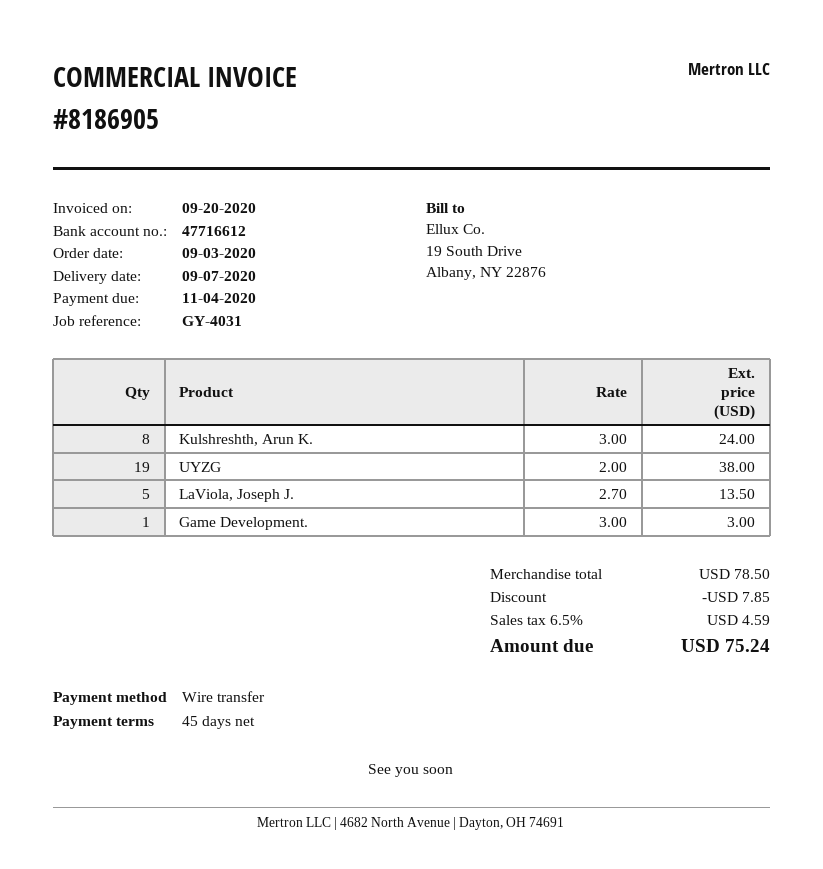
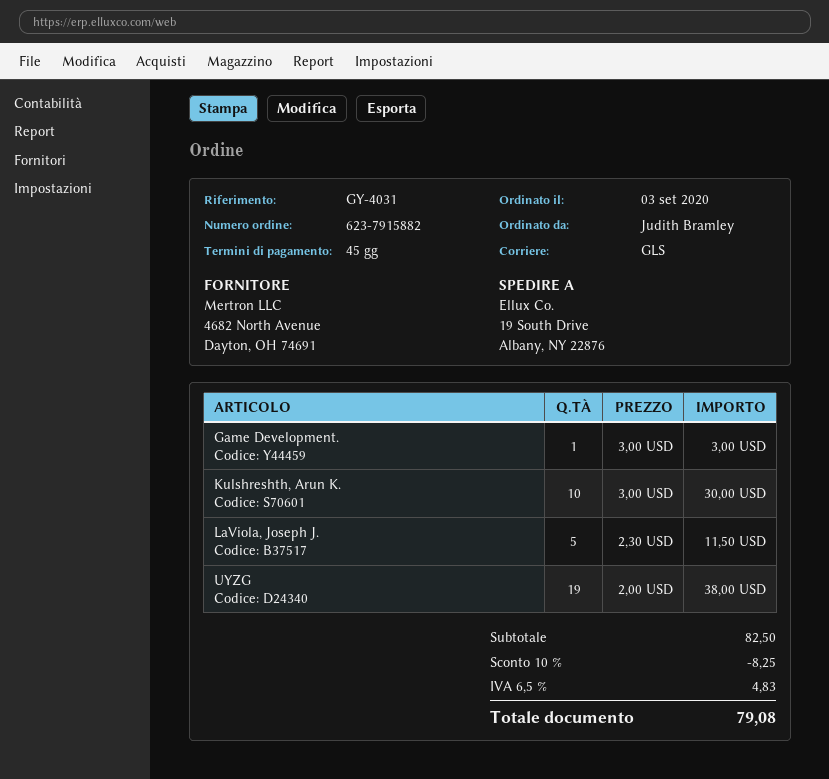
Kulshreshth, Arun K.: 8 x 3.00 = 24.00 -> 10 x 3.00 = 30.00
LaViola, Joseph J.: 5 x 2.70 = 13.50 -> 5 x 2.30 = 11.50
subtotal: 78.50 -> 82.50
discount: 7.85 -> 8.25
tax: 6.5% = 4.59 -> 6.5% = 4.83
total: 75.24 -> 79.08

